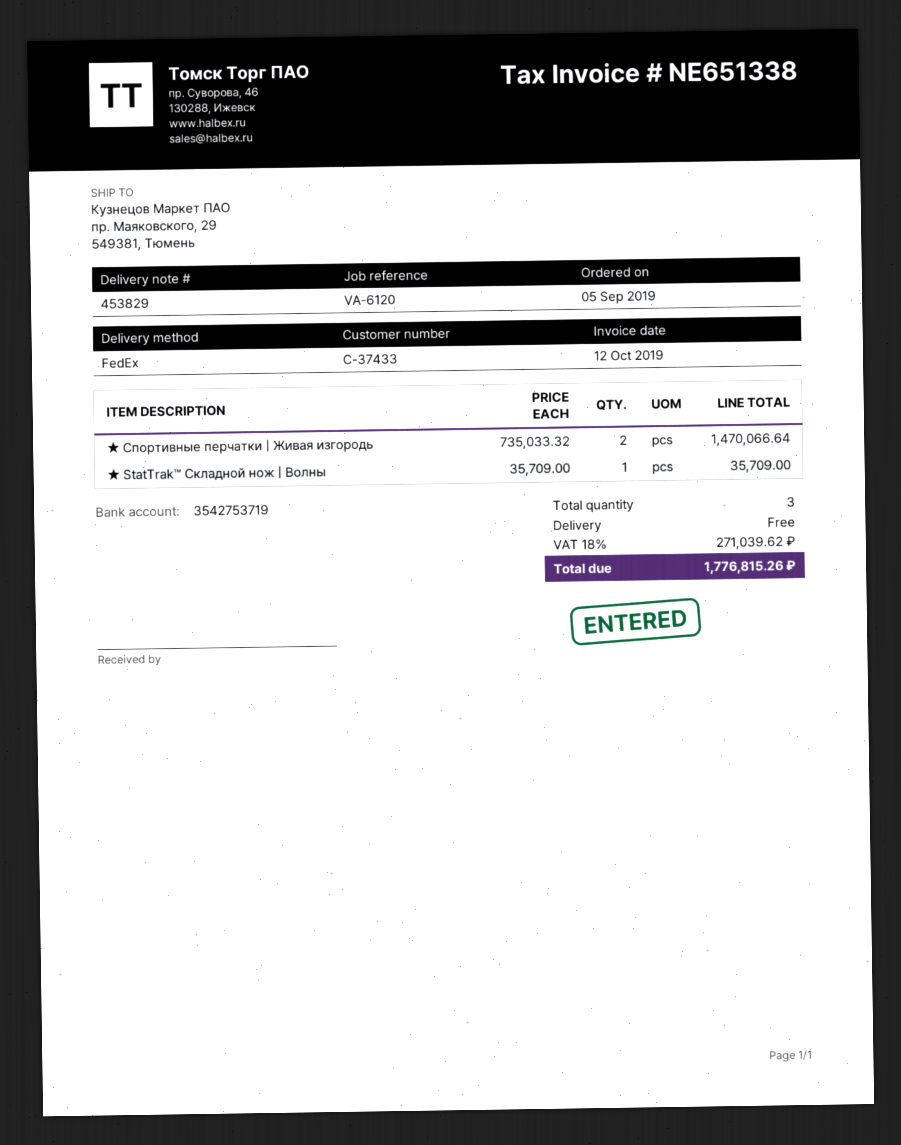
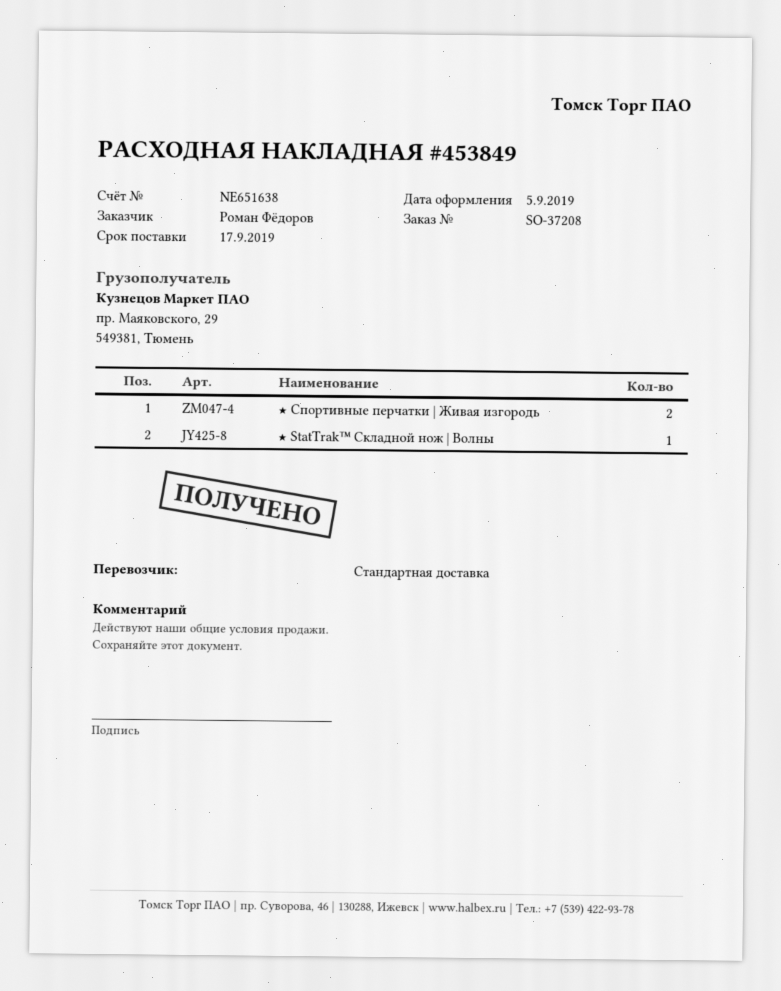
delivery note number: 453829 -> 453849
invoice number: NE651338 -> NE651638
shipping method: FedEx -> standard

